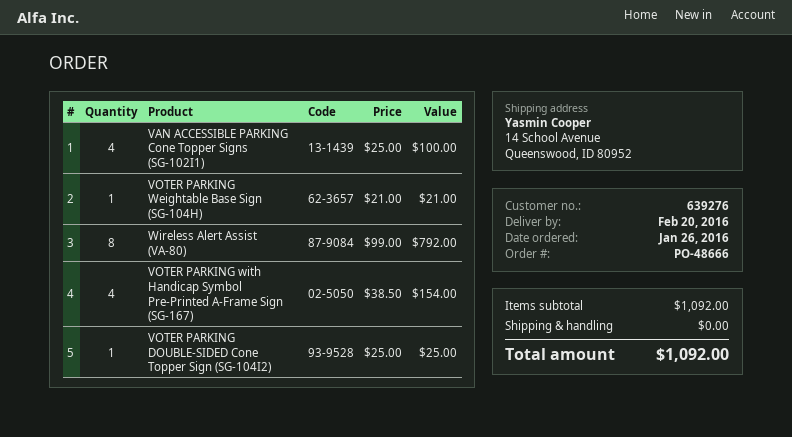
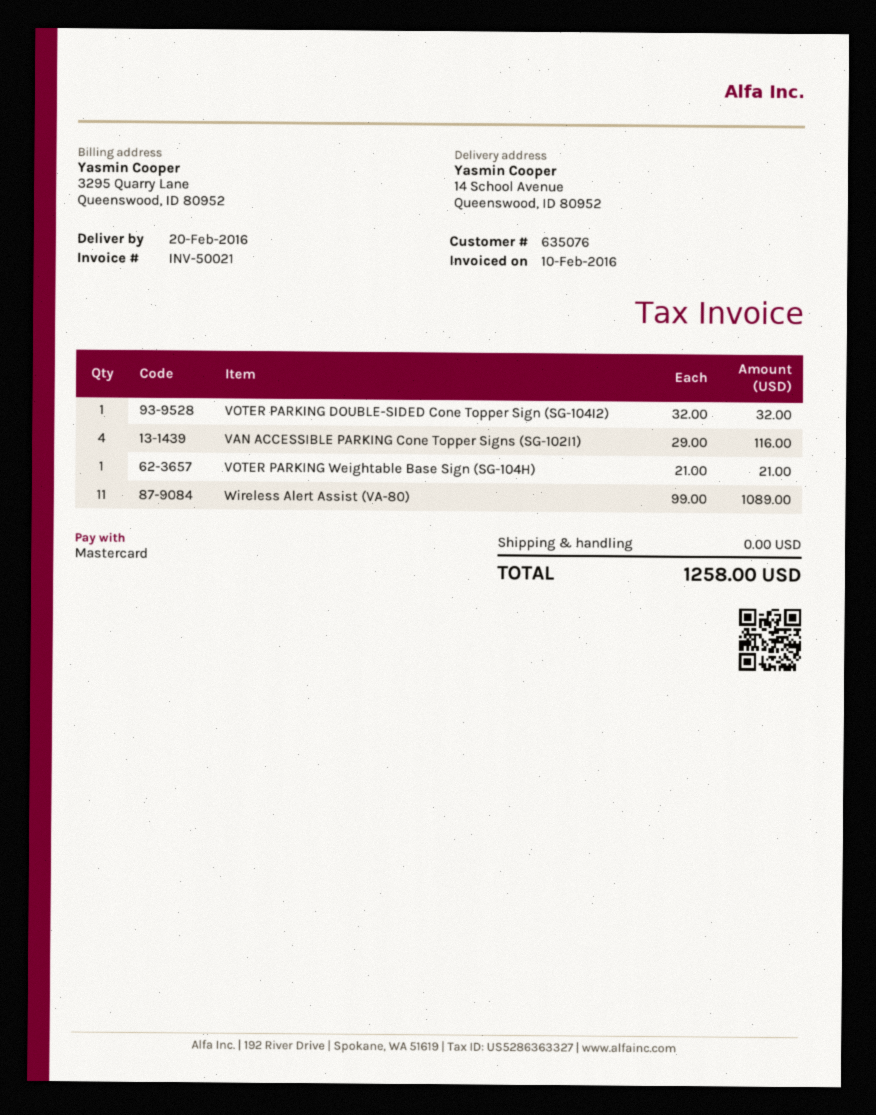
customer number: 639276 -> 635076
VAN ACCESSIBLE PARKING Cone Topper Signs (SG-102I1): 4 x 25.00 = 100.00 -> 4 x 29.00 = 116.00
Wireless Alert Assist (VA-80): 8 x 99.00 = 792.00 -> 11 x 99.00 = 1089.00
VOTER PARKING with Handicap Symbol Pre-Printed A-Frame Sign (SG-167): 4 x 38.50 = 154.00 -> none
VOTER PARKING DOUBLE-SIDED Cone Topper Sign (SG-104I2): 1 x 25.00 = 25.00 -> 1 x 32.00 = 32.00
total: 1092.00 -> 1258.00

